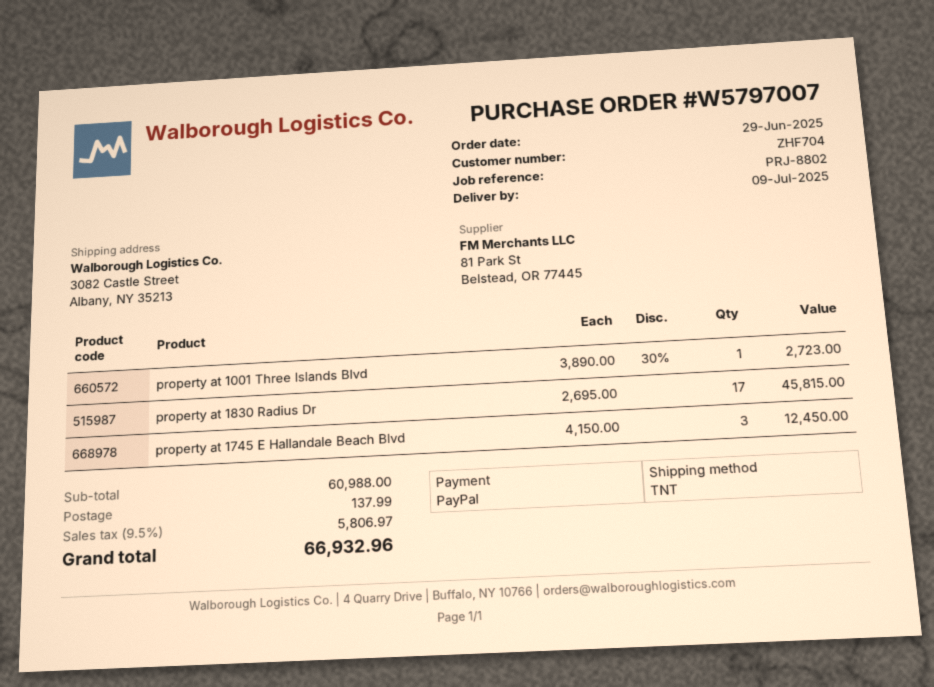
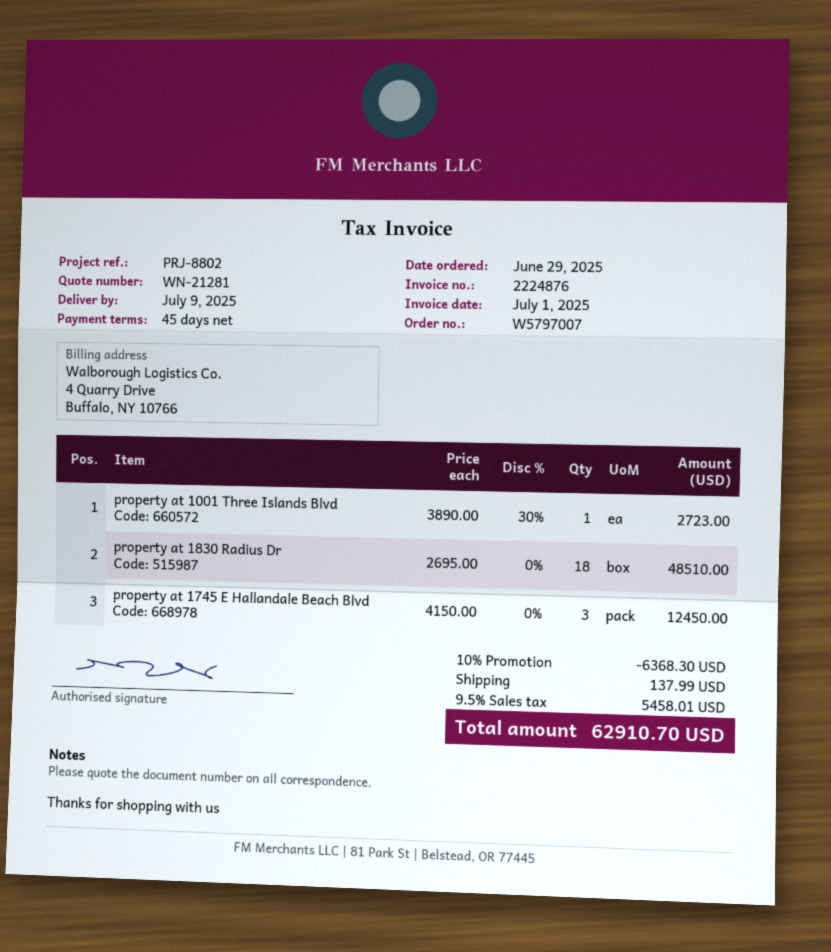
property at 1830 Radius Dr: 17 x 2695.00 = 45815.00 -> 18 x 2695.00 = 48510.00
discount: none -> 10% = 6368.30
tax: 9.5% = 5806.97 -> 9.5% = 5458.01
total: 66932.96 -> 62910.70

